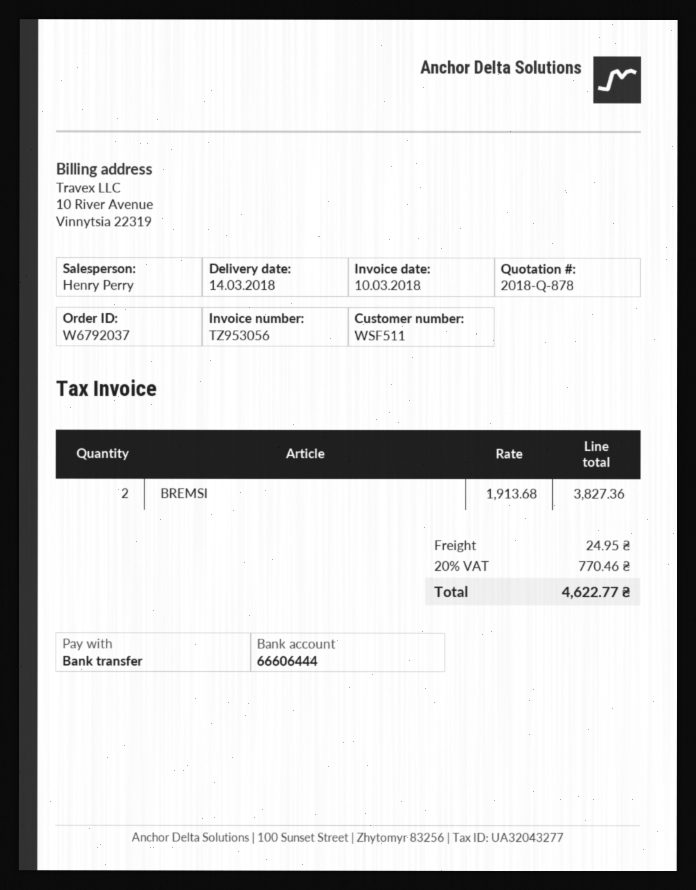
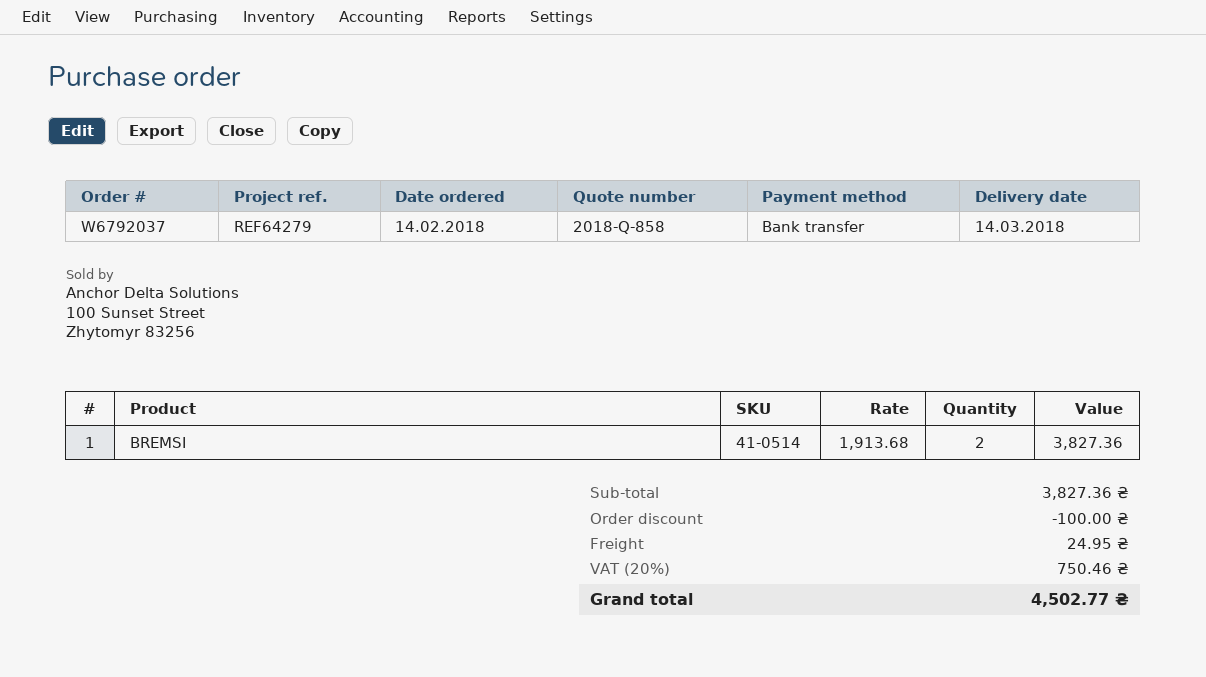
quote number: 2018-Q-878 -> 2018-Q-858
discount: none -> 100.00
tax: 20% = 770.46 -> 20% = 750.46
total: 4622.77 -> 4502.77

